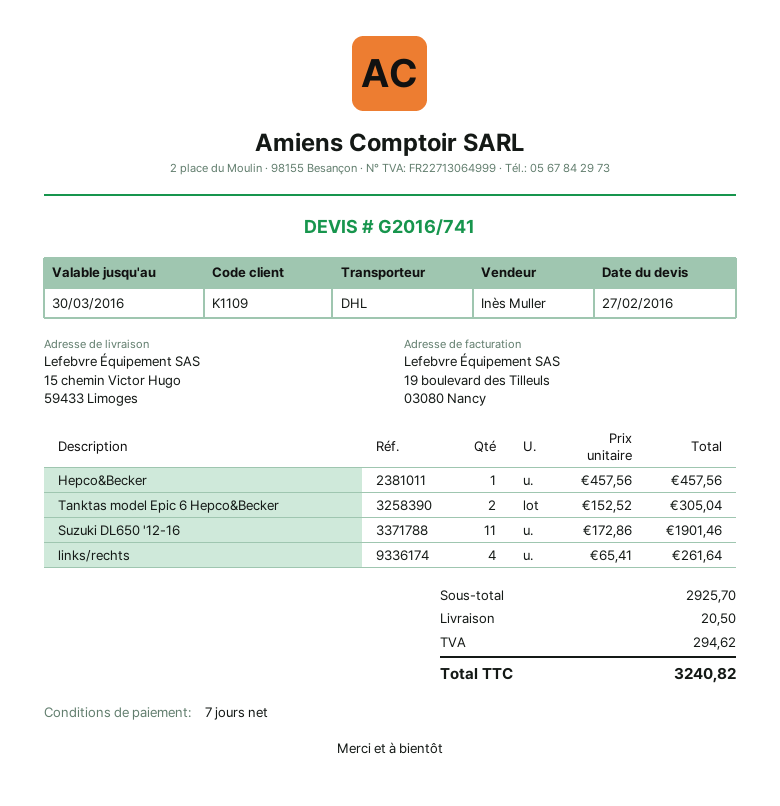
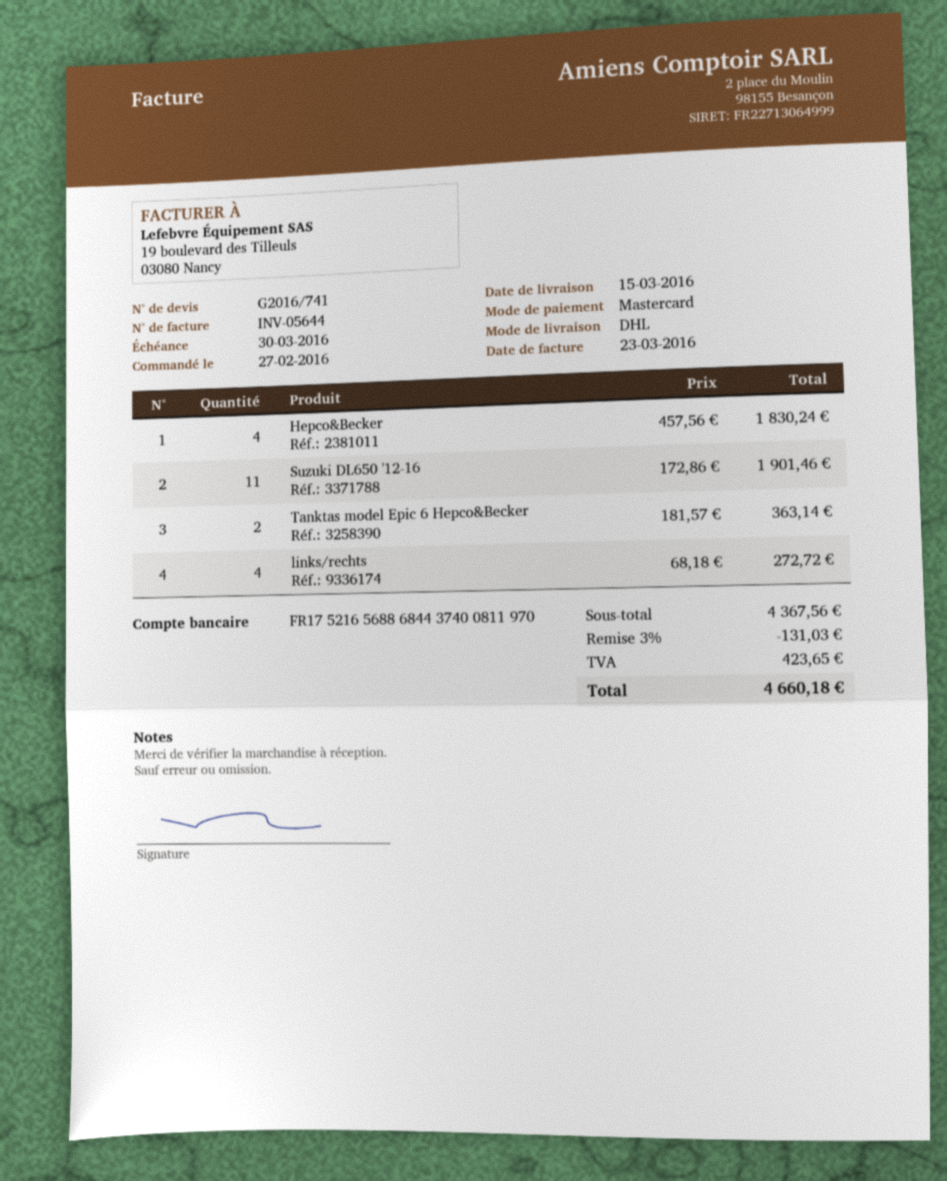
Hepco&Becker: 1 x 457.56 = 457.56 -> 4 x 457.56 = 1830.24
Tanktas model Epic 6 Hepco&Becker: 2 x 152.52 = 305.04 -> 2 x 181.57 = 363.14
links/rechts: 4 x 65.41 = 261.64 -> 4 x 68.18 = 272.72
subtotal: 2925.70 -> 4367.56
discount: none -> 3% = 131.03
shipping: 20.50 -> none
tax: 294.62 -> 423.65
total: 3240.82 -> 4660.18

